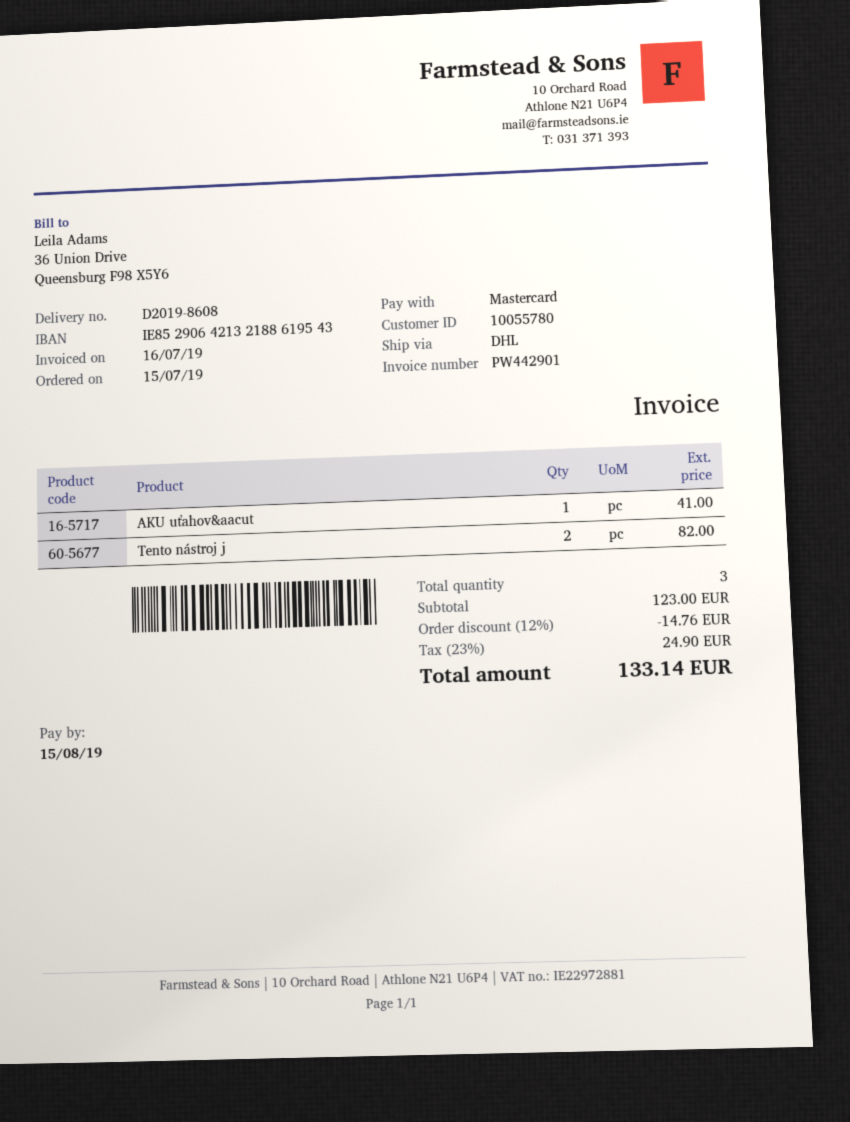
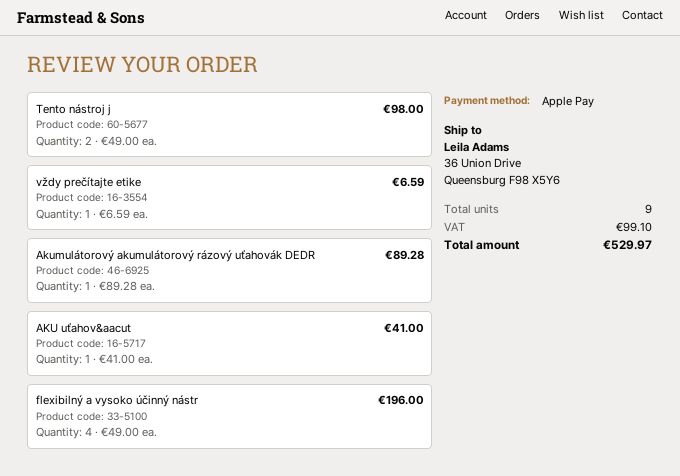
payment method: Mastercard -> Apple Pay
Tento nástroj j: 2 for 82.00 -> 2 for 98.00
vždy prečítajte etike: none -> 1 for 6.59
Akumulátorový akumulátorový rázový uťahovák DEDR: none -> 1 for 89.28
flexibilný a vysoko účinný nástr: none -> 4 for 196.00
total quantity: 3 -> 9
discount: 12% = 14.76 -> none
tax: 24.90 -> 99.10
total: 133.14 -> 529.97

